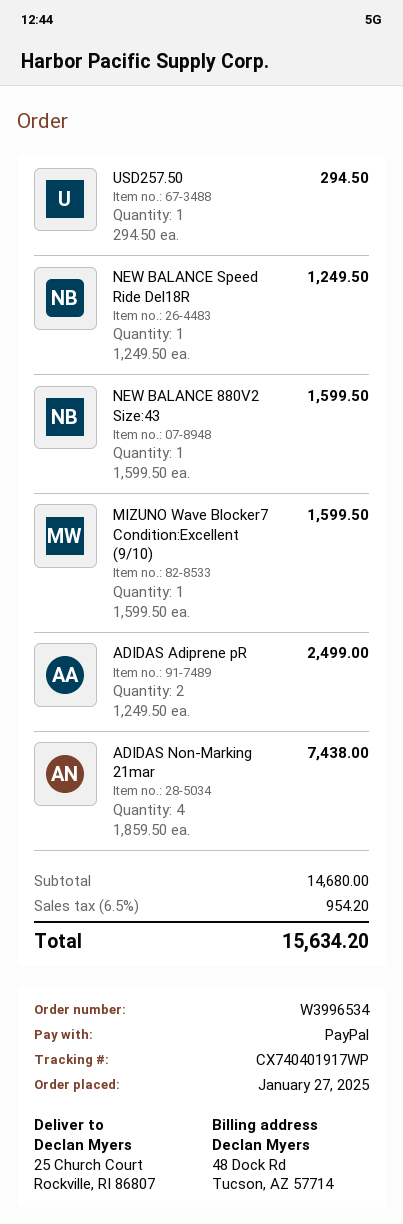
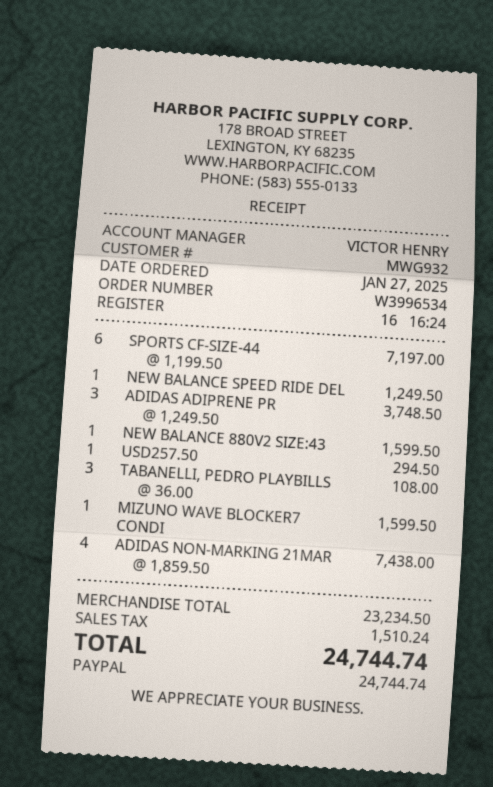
ADIDAS Adiprene pR: 2 x 1249.50 = 2499.00 -> 3 x 1249.50 = 3748.50
SPORTS CF-SIZE-44: none -> 6 x 1199.50 = 7197.00
TABANELLI, PEDRO PLAYBILLS: none -> 3 x 36.00 = 108.00
subtotal: 14680.00 -> 23234.50
tax: 954.20 -> 1510.24
total: 15634.20 -> 24744.74

